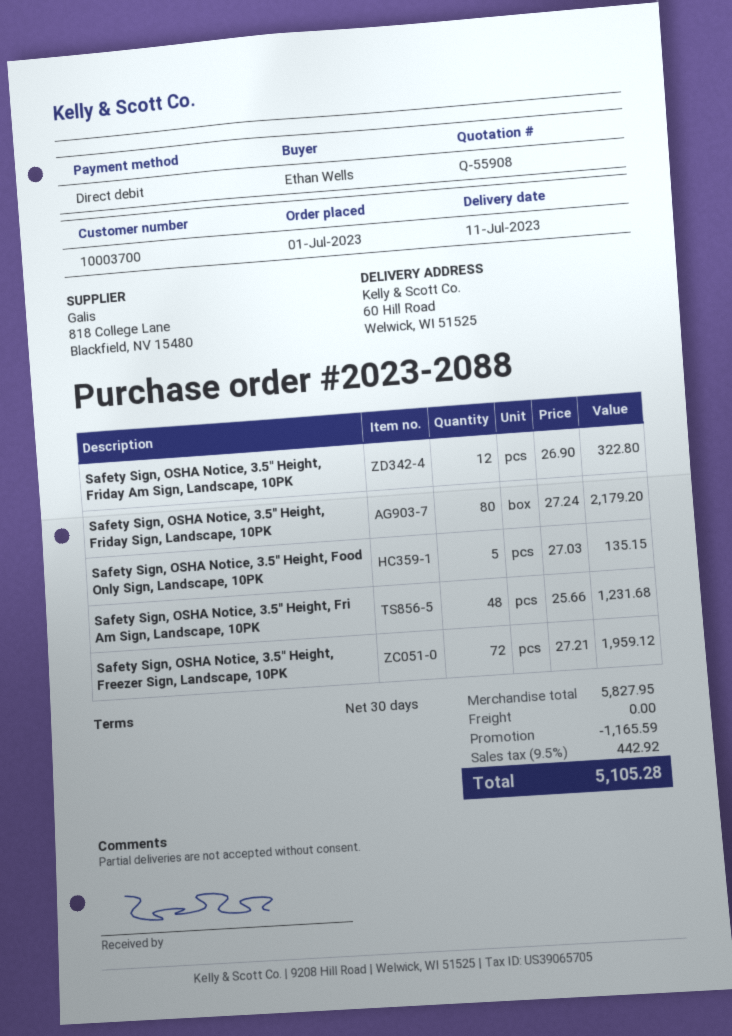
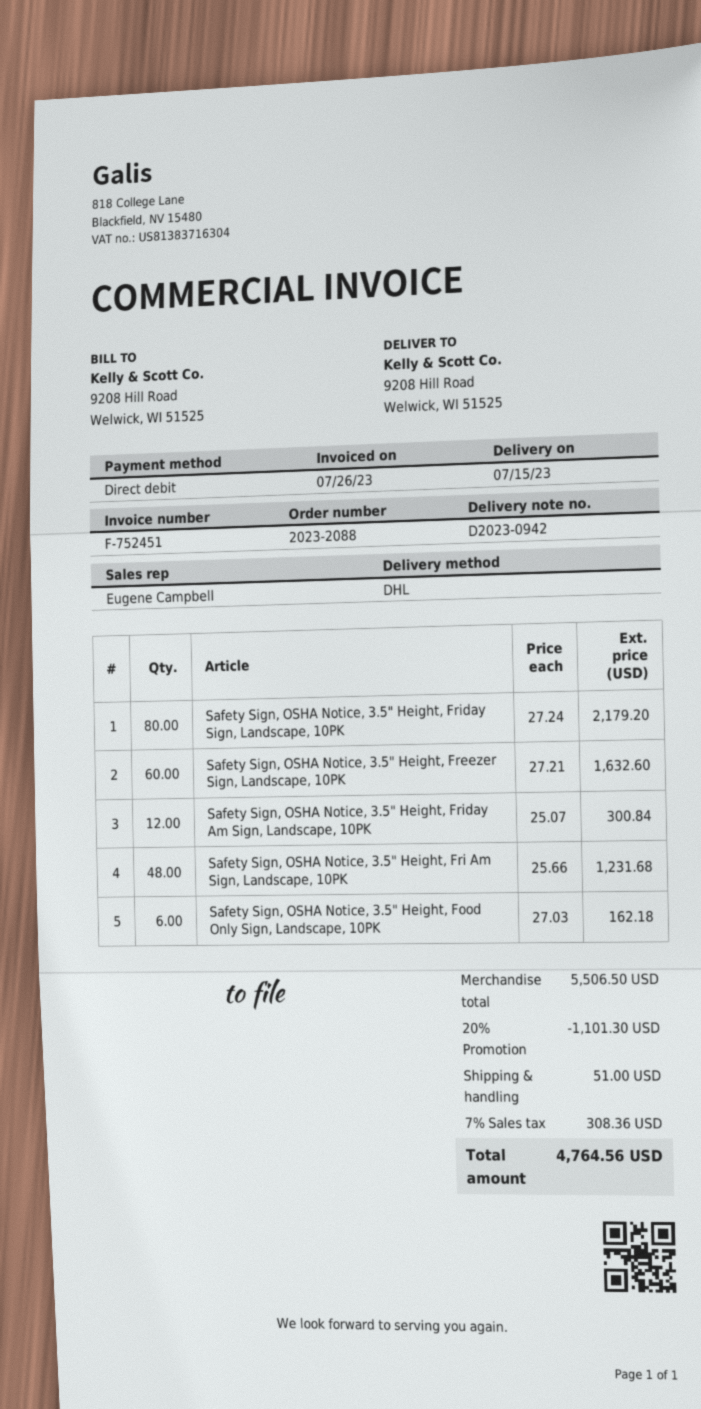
delivery date: 2023-07-11 -> 2023-07-15
ship to: 60 Hill Road, Welwick, WI 51525 -> 9208 Hill Road, Welwick, WI 51525
Safety Sign, OSHA Notice, 3.5" Height, Friday Am Sign, Landscape, 10PK: 12 x 26.90 = 322.80 -> 12 x 25.07 = 300.84
Safety Sign, OSHA Notice, 3.5" Height, Food Only Sign, Landscape, 10PK: 5 x 27.03 = 135.15 -> 6 x 27.03 = 162.18
Safety Sign, OSHA Notice, 3.5" Height, Freezer Sign, Landscape, 10PK: 72 x 27.21 = 1959.12 -> 60 x 27.21 = 1632.60
subtotal: 5827.95 -> 5506.50
discount: 1165.59 -> 1101.30
shipping: 0.00 -> 51.00
tax: 9.5% = 442.92 -> 7% = 308.36
total: 5105.28 -> 4764.56

